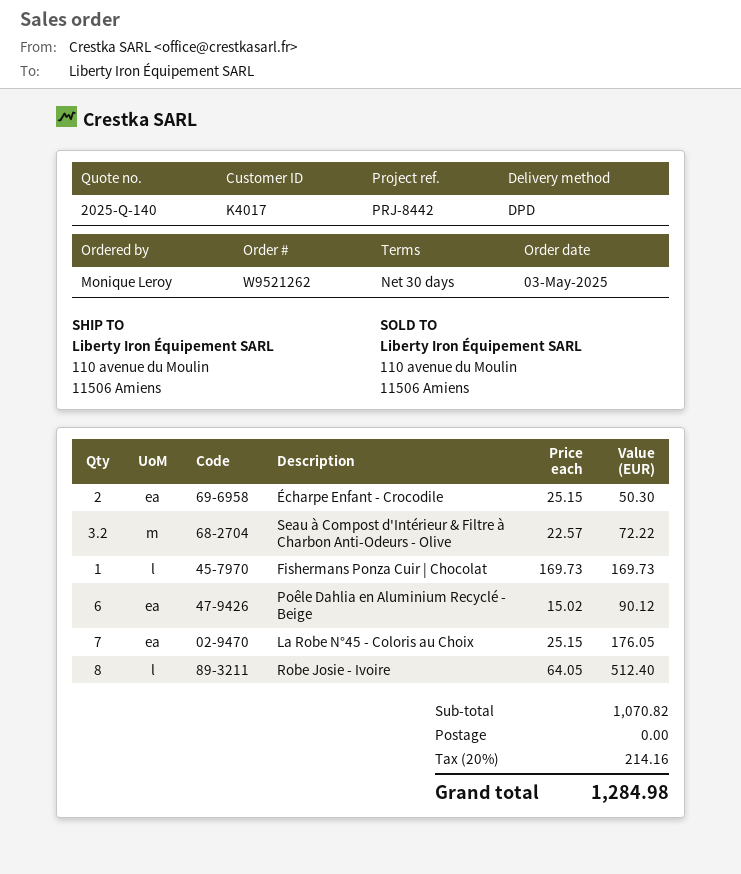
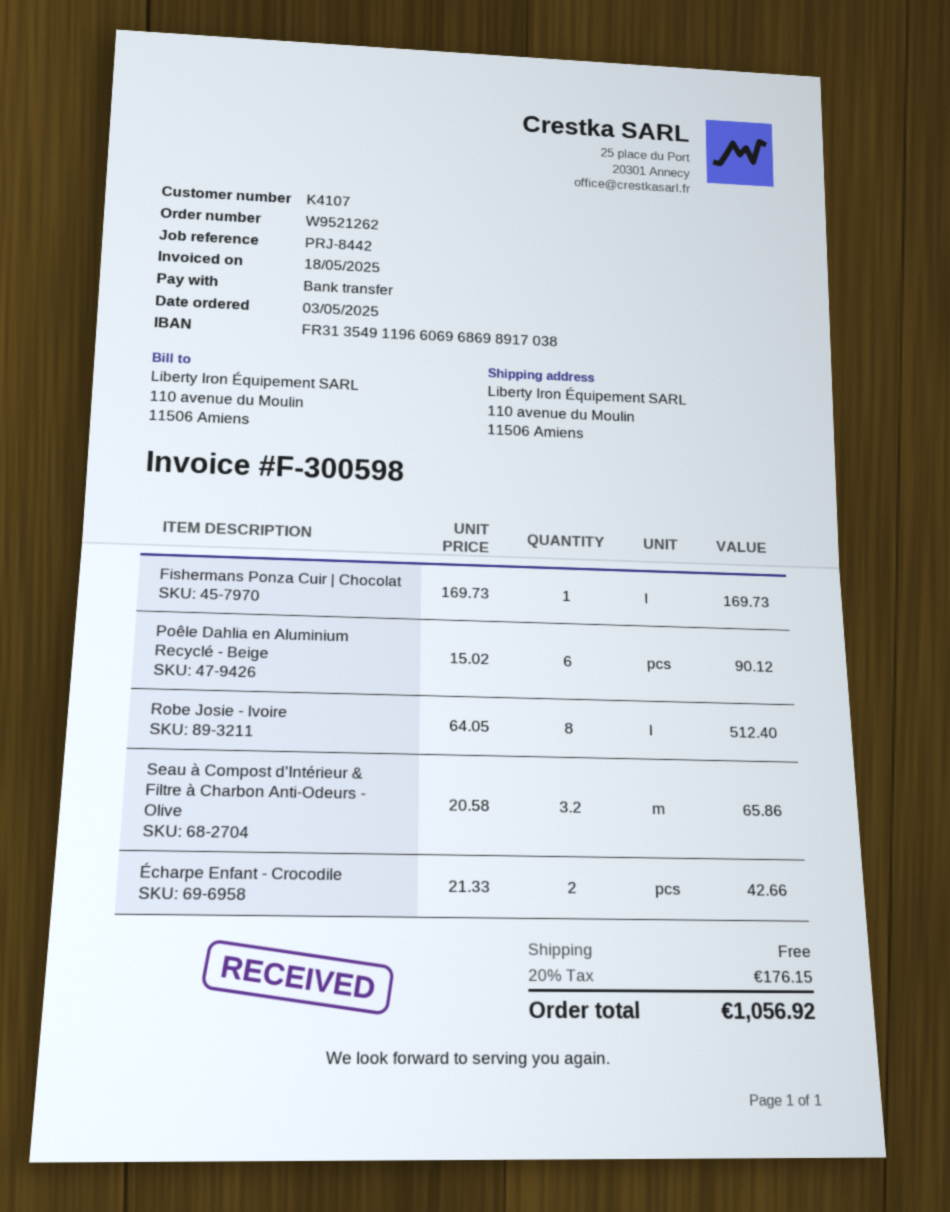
customer number: K4017 -> K4107
Écharpe Enfant - Crocodile: 2 x 25.15 = 50.30 -> 2 x 21.33 = 42.66
Seau à Compost d'Intérieur & Filtre à Charbon Anti-Odeurs - Olive: 3.2 x 22.57 = 72.22 -> 3.2 x 20.58 = 65.86
La Robe N°45 - Coloris au Choix: 7 x 25.15 = 176.05 -> none
tax: 20% = 214.16 -> 20% = 176.15
total: 1284.98 -> 1056.92

